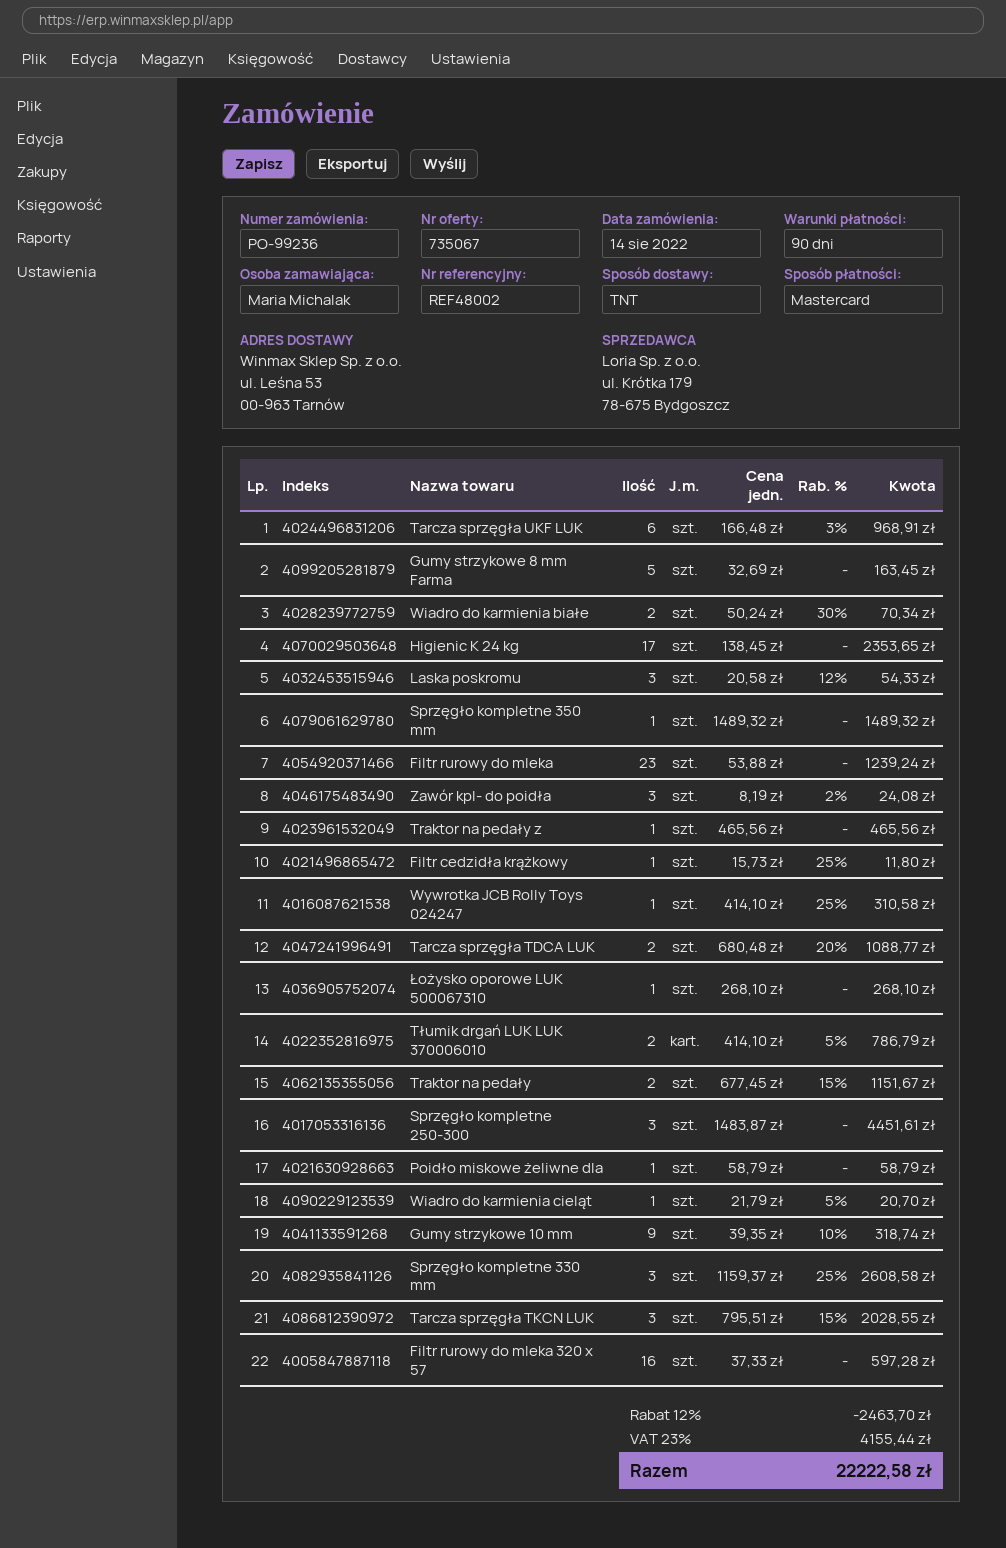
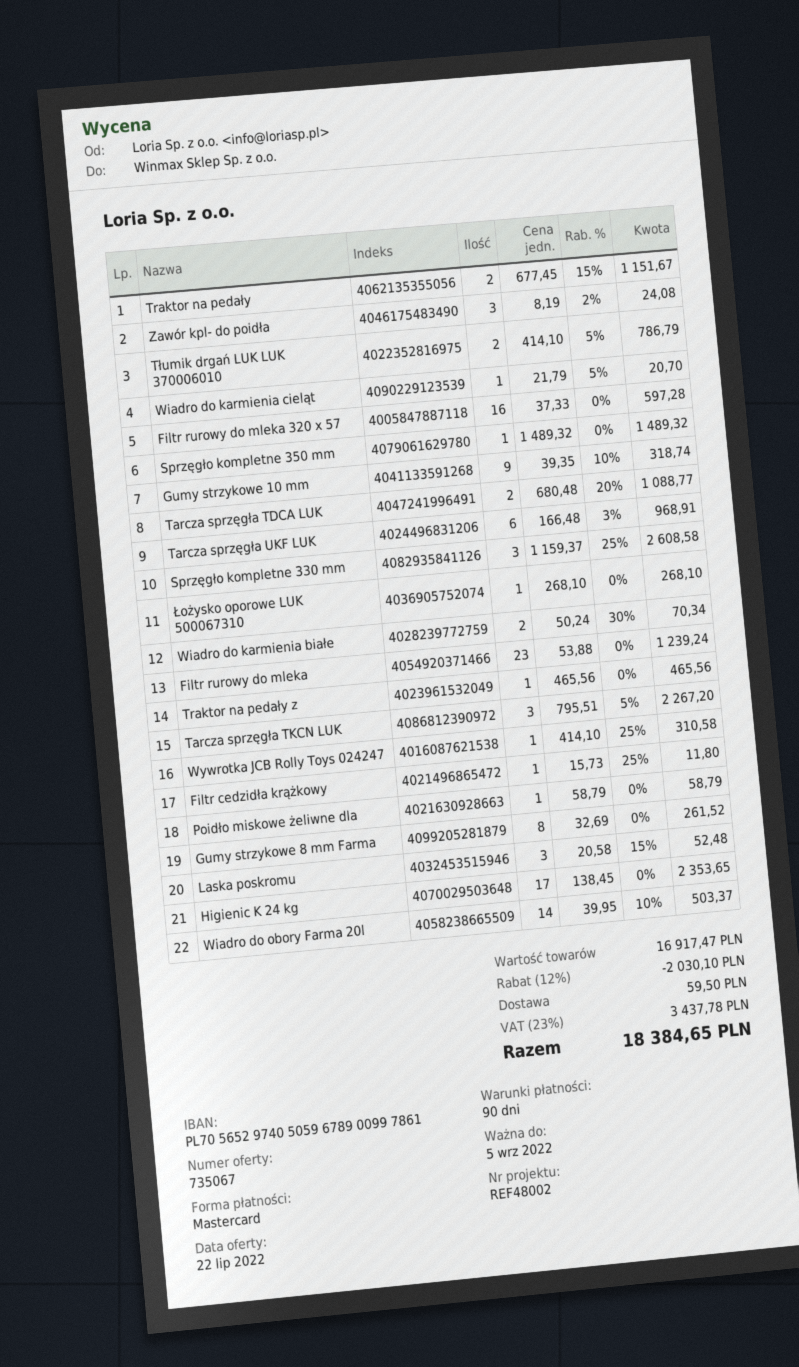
Gumy strzykowe 8 mm Farma: 5 x 32.69 = 163.45 -> 8 x 32.69 = 261.52
Laska poskromu: 3 x 20.58 - 12% = 54.33 -> 3 x 20.58 - 15% = 52.48
Sprzęgło kompletne 250-300: 3 x 1483.87 = 4451.61 -> none
Tarcza sprzęgła TKCN LUK: 3 x 795.51 - 15% = 2028.55 -> 3 x 795.51 - 5% = 2267.20
Wiadro do obory Farma 20l: none -> 14 x 39.95 - 10% = 503.37
discount: 12% = 2463.70 -> 12% = 2030.10
shipping: none -> 59.50
tax: 23% = 4155.44 -> 23% = 3437.78
total: 22222.58 -> 18384.65

